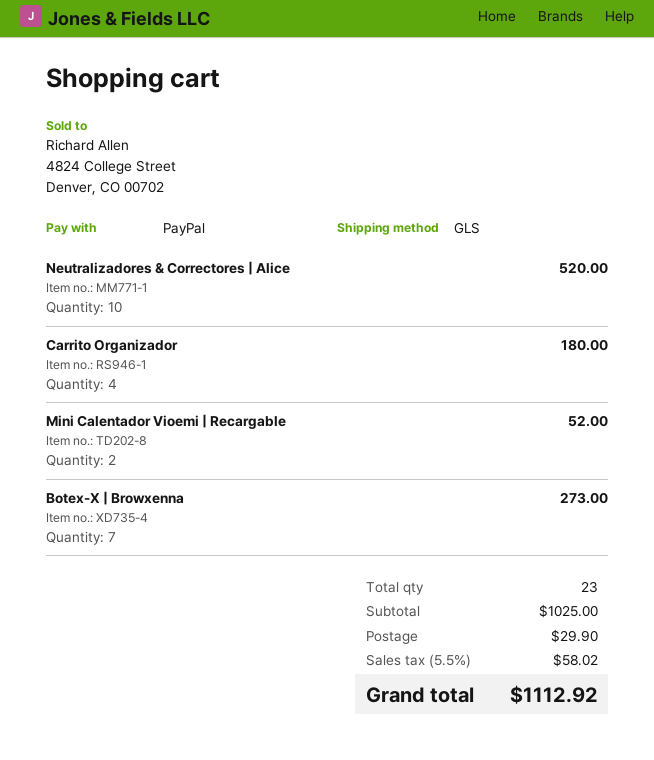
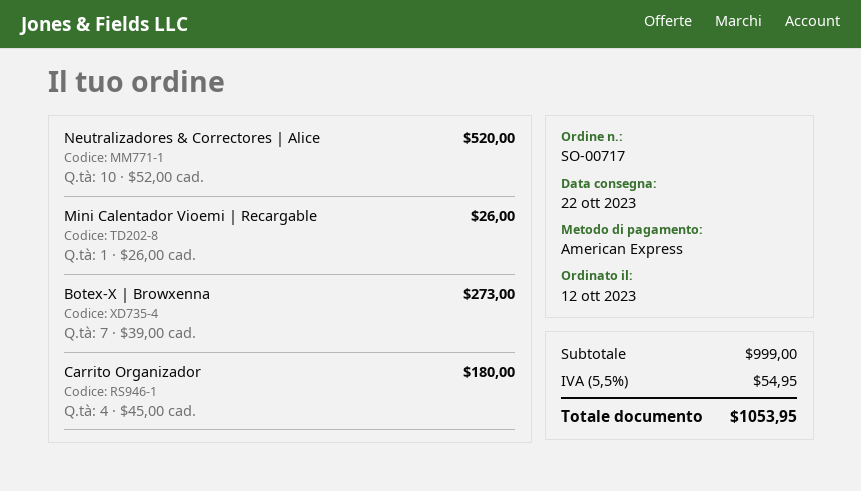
payment method: PayPal -> American Express
Mini Calentador Vioemi | Recargable: 2 for 52.00 -> 1 for 26.00
subtotal: 1025.00 -> 999.00
shipping: 29.90 -> none
tax: 5.5% = 58.02 -> 5.5% = 54.95
total: 1112.92 -> 1053.95

